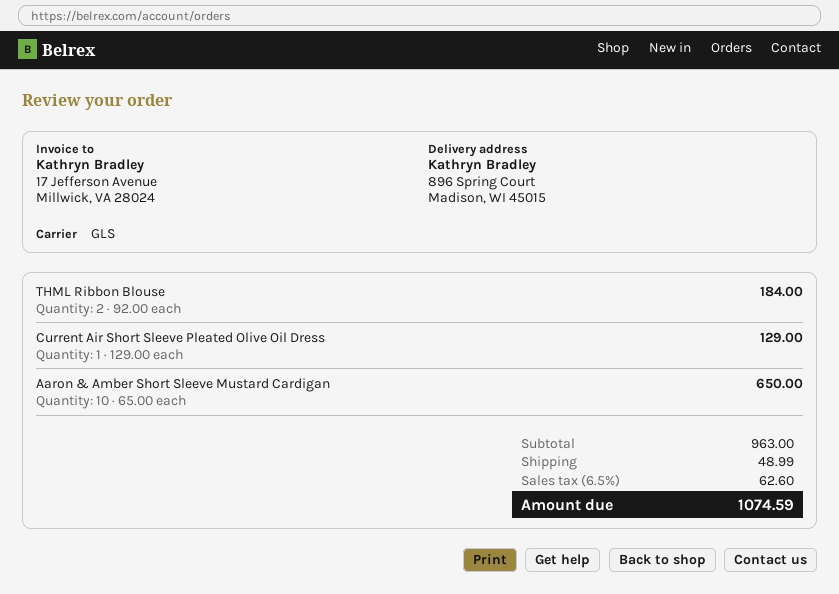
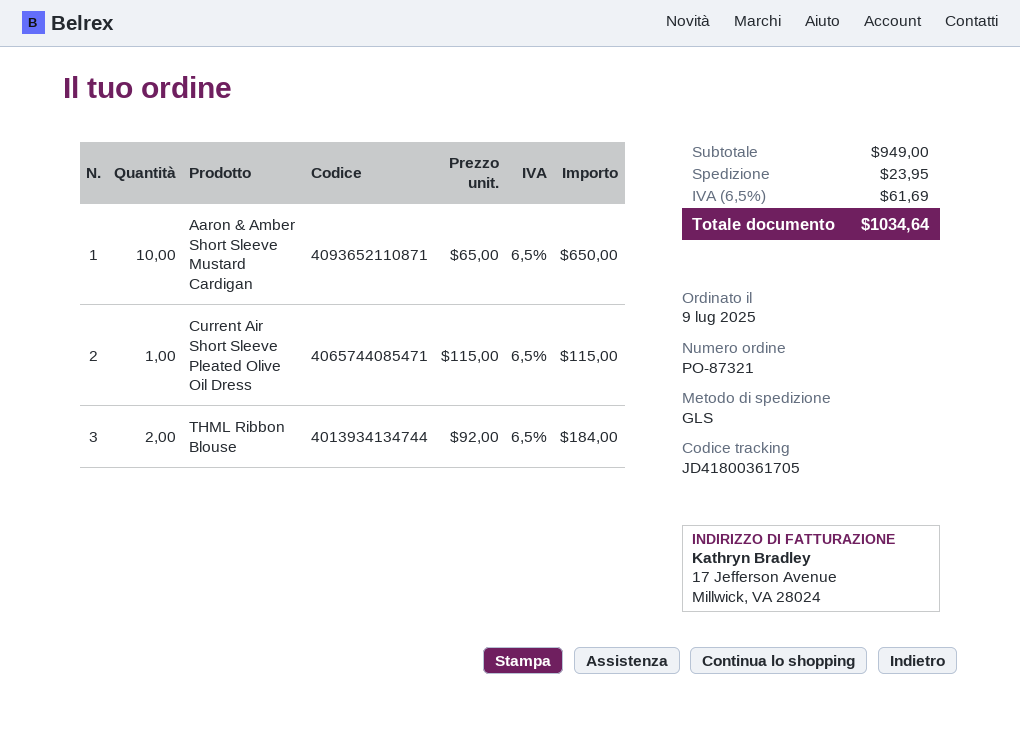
Current Air Short Sleeve Pleated Olive Oil Dress: 1 x 129.00 = 129.00 -> 1 x 115.00 = 115.00
subtotal: 963.00 -> 949.00
shipping: 48.99 -> 23.95
tax: 6.5% = 62.60 -> 6.5% = 61.69
total: 1074.59 -> 1034.64

